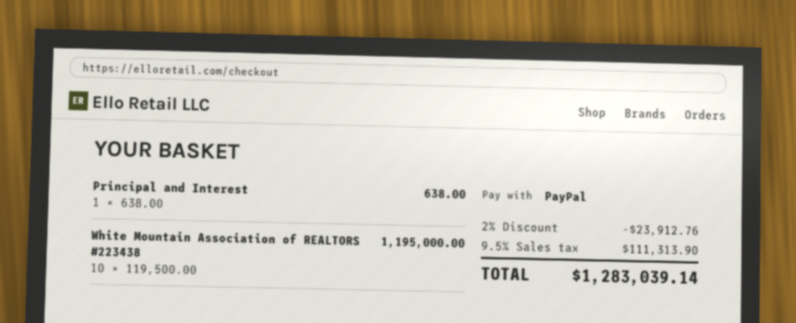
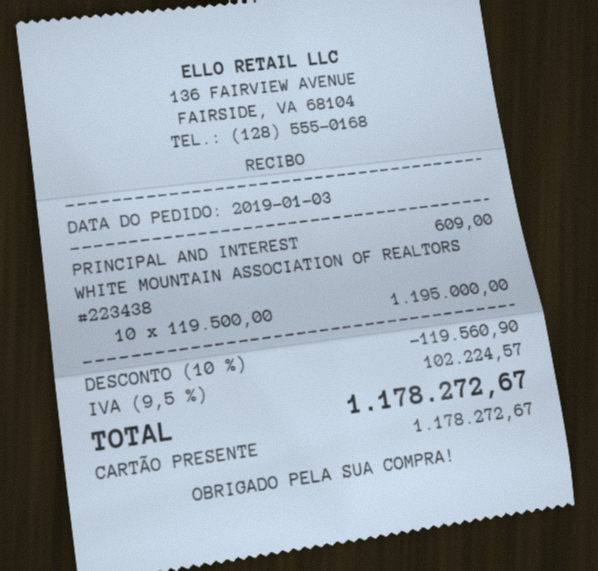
payment method: PayPal -> gift card
Principal and Interest: 1 x 638.00 = 638.00 -> 1 x 609.00 = 609.00
discount: 2% = 23912.76 -> 10% = 119560.90
tax: 9.5% = 111313.90 -> 9.5% = 102224.57
total: 1283039.14 -> 1178272.67

